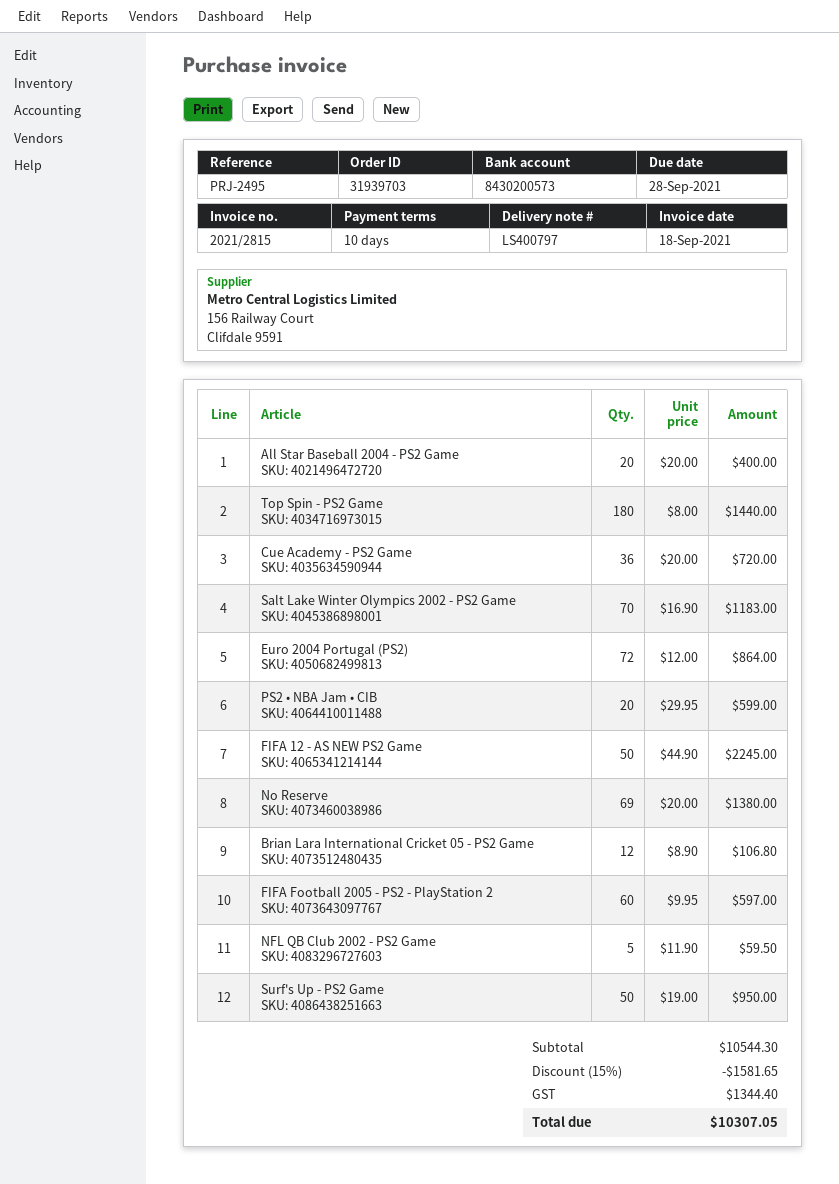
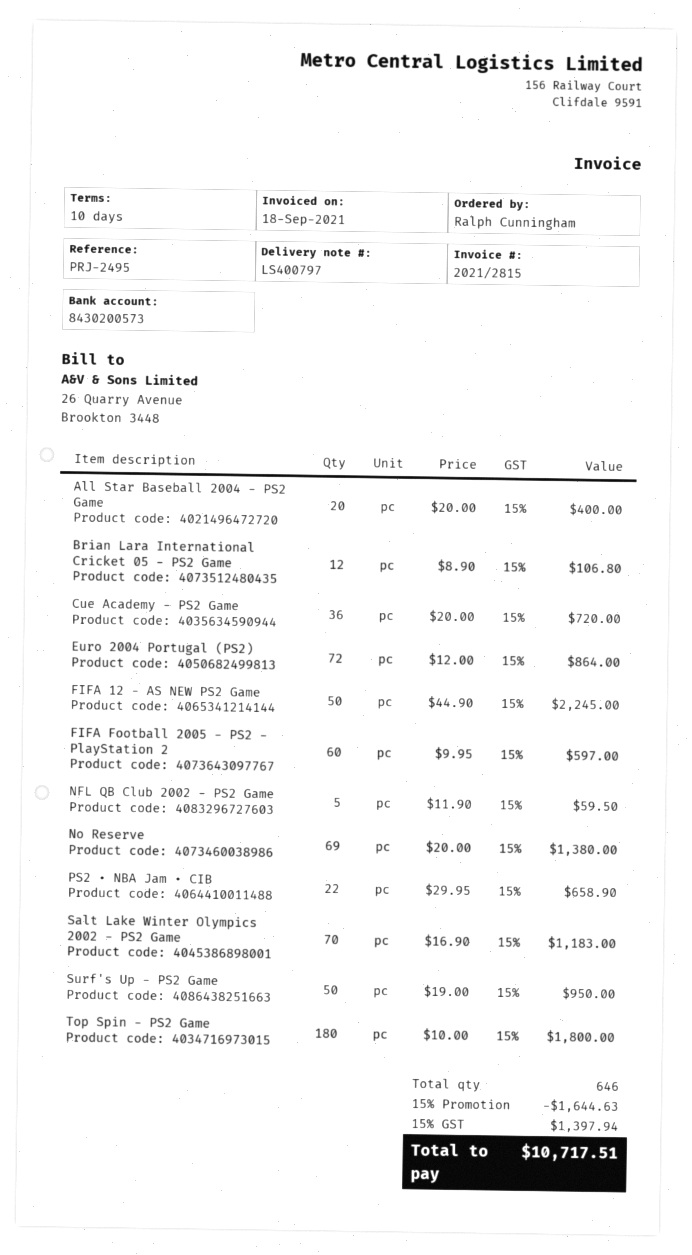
Top Spin - PS2 Game: 180 x 8.00 = 1440.00 -> 180 x 10.00 = 1800.00
PS2 • NBA Jam • CIB: 20 x 29.95 = 599.00 -> 22 x 29.95 = 658.90
discount: 15% = 1581.65 -> 15% = 1644.63
tax: 1344.40 -> 1397.94
total: 10307.05 -> 10717.51

